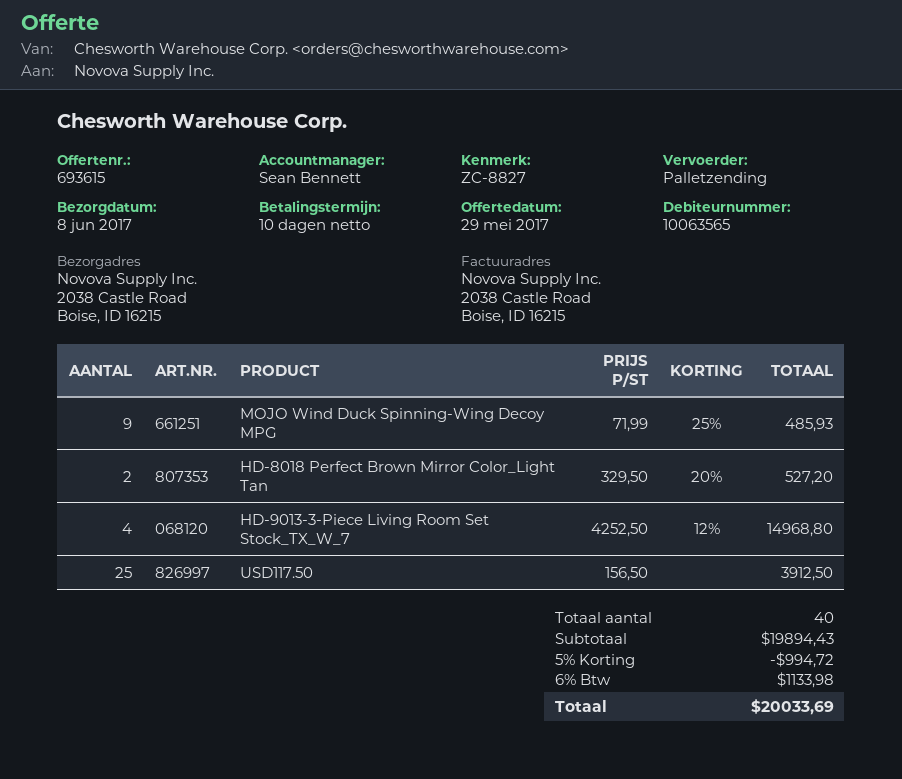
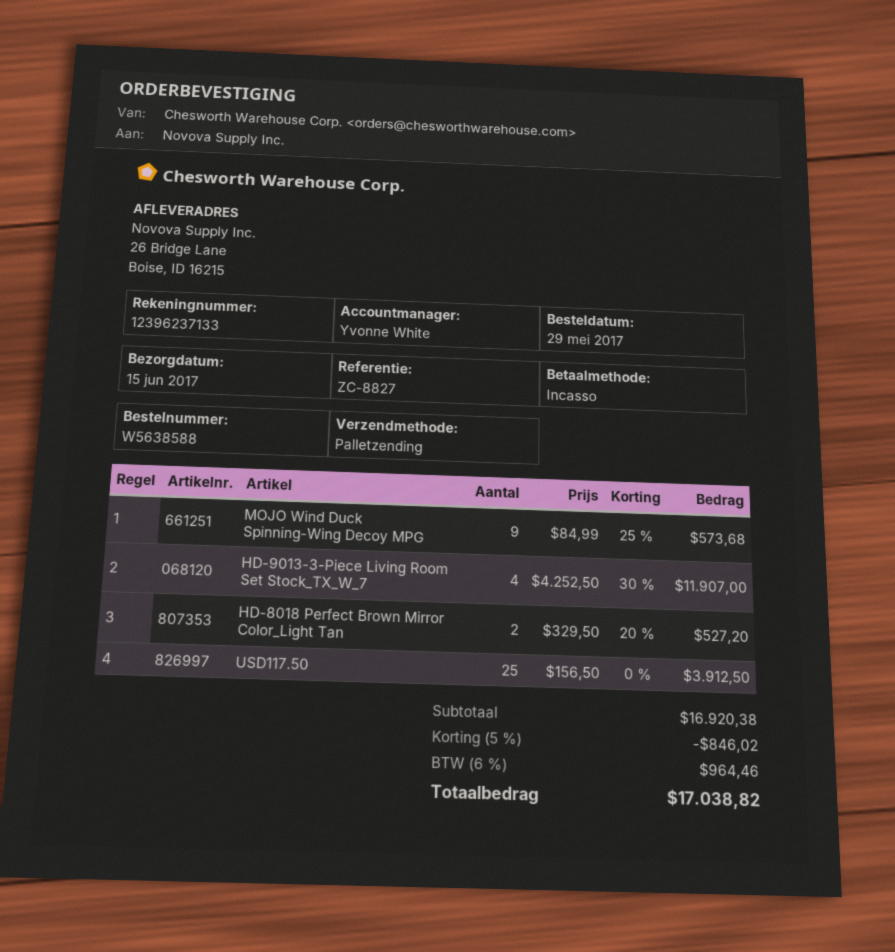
delivery date: 2017-06-08 -> 2017-06-15
sales rep: Sean Bennett -> Yvonne White
ship to: 2038 Castle Road, Boise, ID 16215 -> 26 Bridge Lane, Boise, ID 16215
MOJO Wind Duck Spinning-Wing Decoy MPG: 9 x 71.99 - 25% = 485.93 -> 9 x 84.99 - 25% = 573.68
HD-9013-3-Piece Living Room Set Stock_TX_W_7: 4 x 4252.50 - 12% = 14968.80 -> 4 x 4252.50 - 30% = 11907.00
subtotal: 19894.43 -> 16920.38
discount: 5% = 994.72 -> 5% = 846.02
tax: 6% = 1133.98 -> 6% = 964.46
total: 20033.69 -> 17038.82

